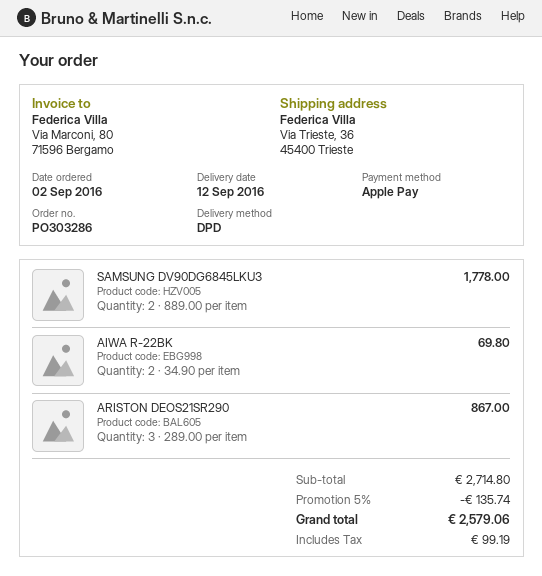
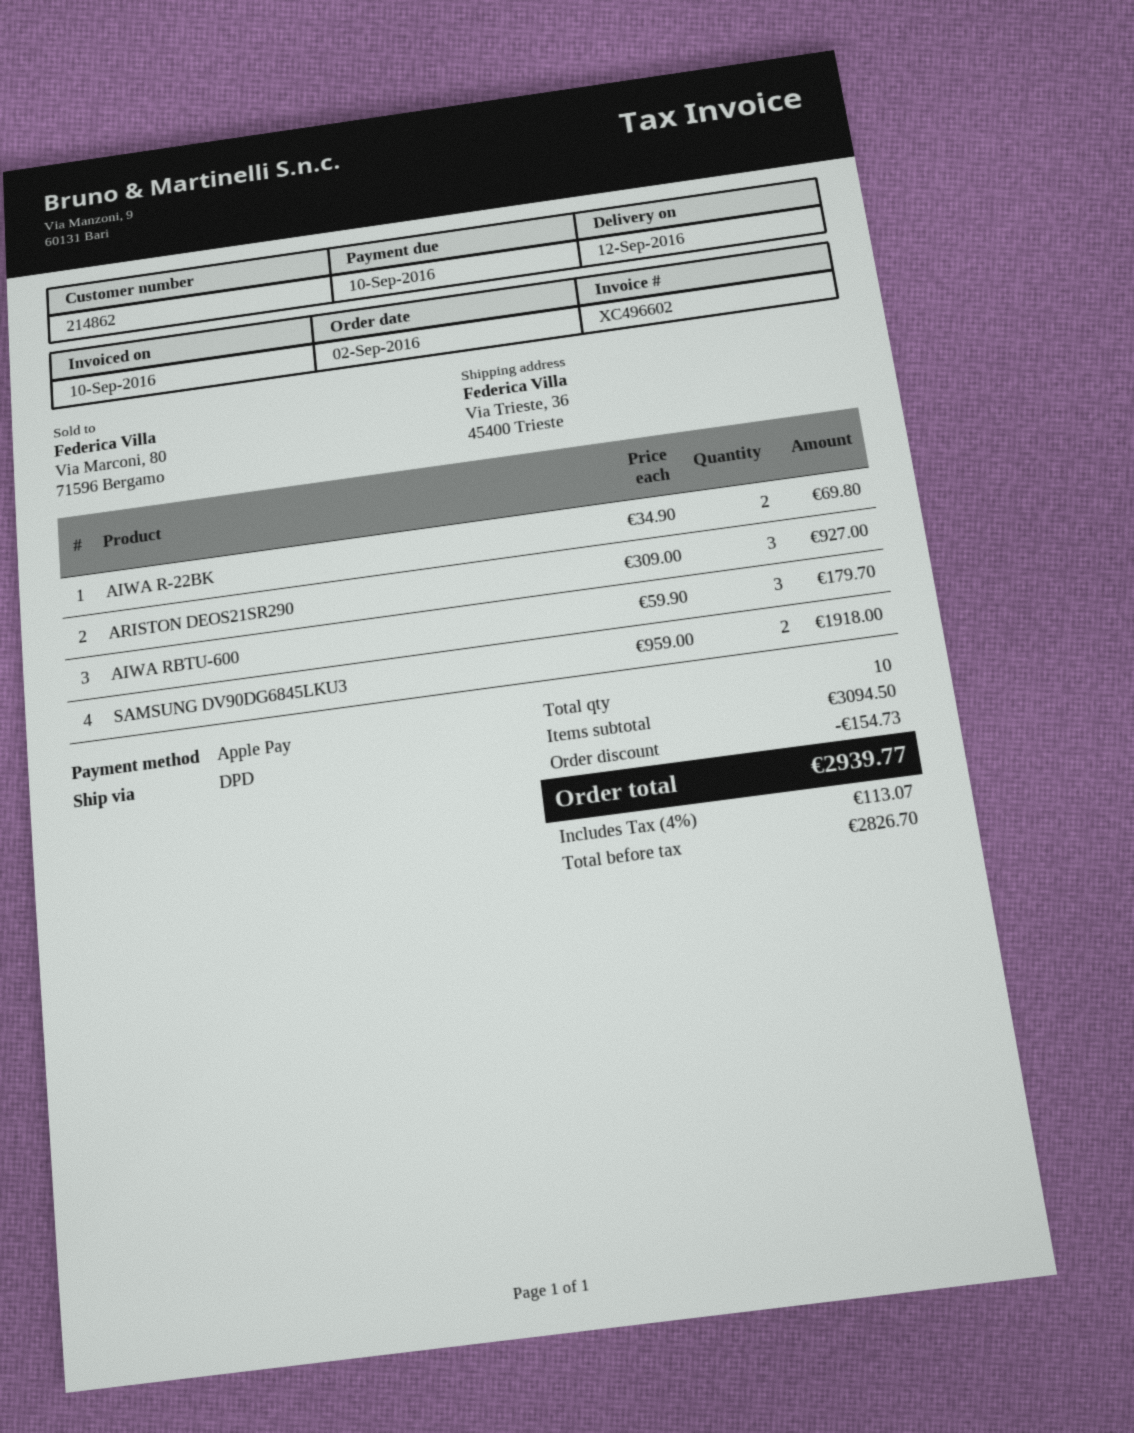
SAMSUNG DV90DG6845LKU3: 2 x 889.00 = 1778.00 -> 2 x 959.00 = 1918.00
ARISTON DEOS21SR290: 3 x 289.00 = 867.00 -> 3 x 309.00 = 927.00
AIWA RBTU-600: none -> 3 x 59.90 = 179.70
subtotal: 2714.80 -> 3094.50
discount: 135.74 -> 154.73
tax: 99.19 -> 113.07
total: 2579.06 -> 2939.77

